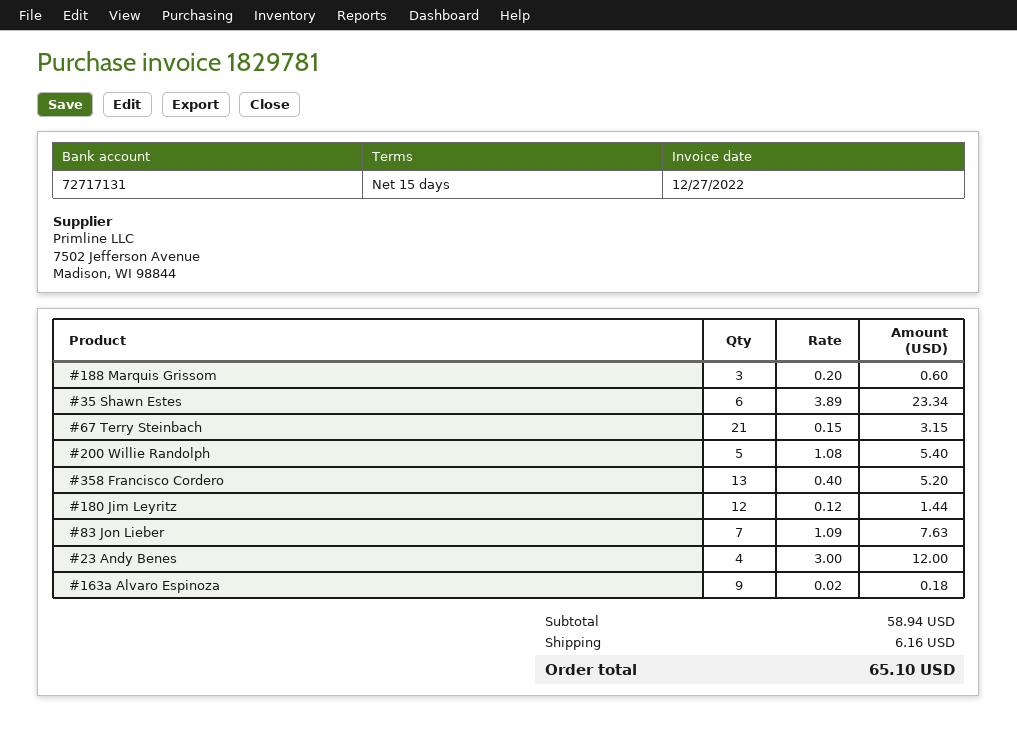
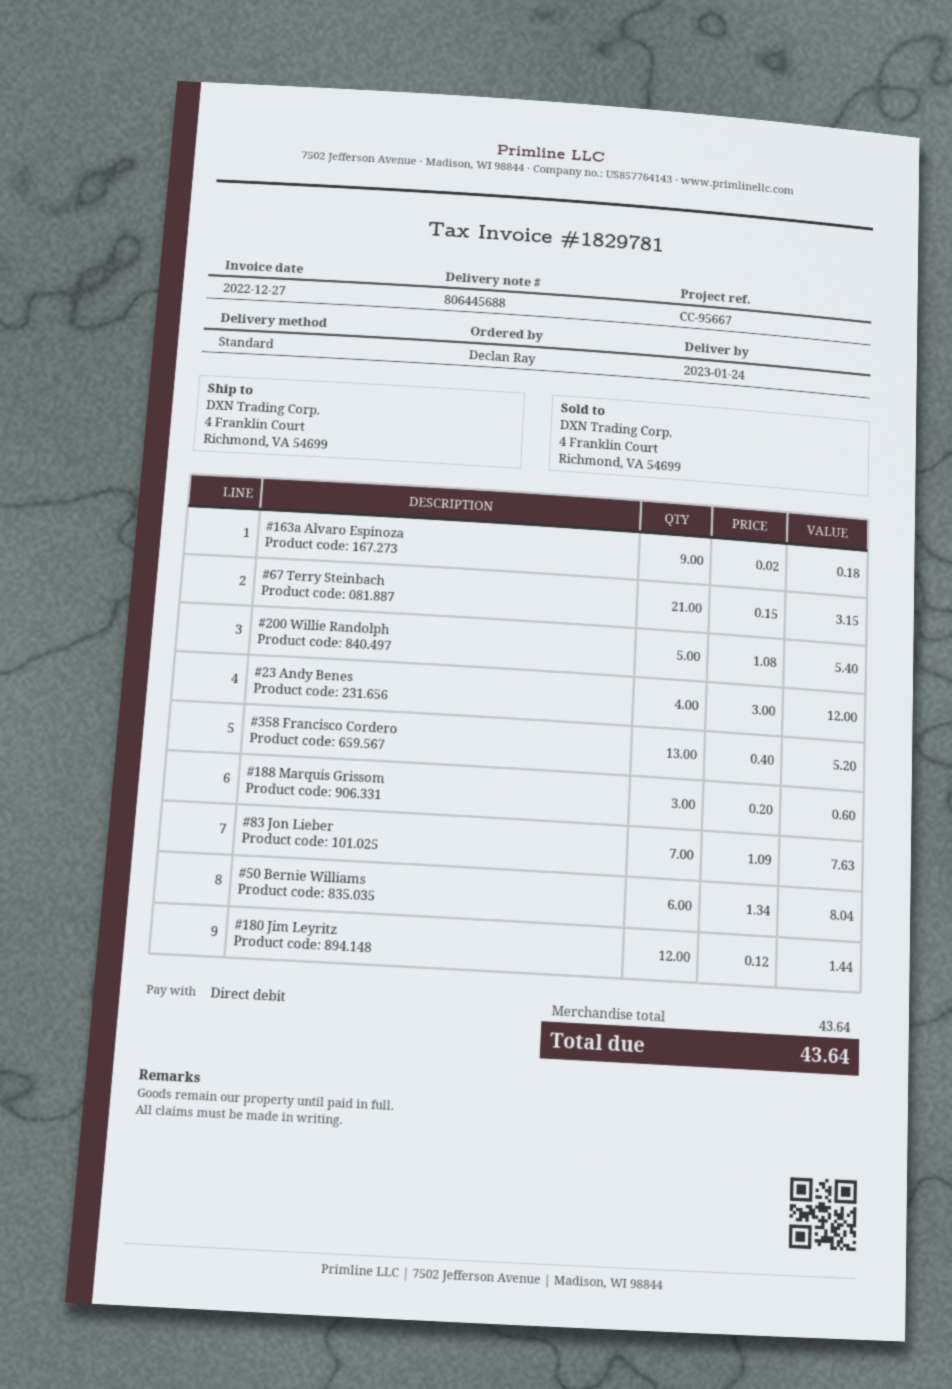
#35 Shawn Estes: 6 x 3.89 = 23.34 -> none
#50 Bernie Williams: none -> 6 x 1.34 = 8.04
subtotal: 58.94 -> 43.64
shipping: 6.16 -> none
total: 65.10 -> 43.64

